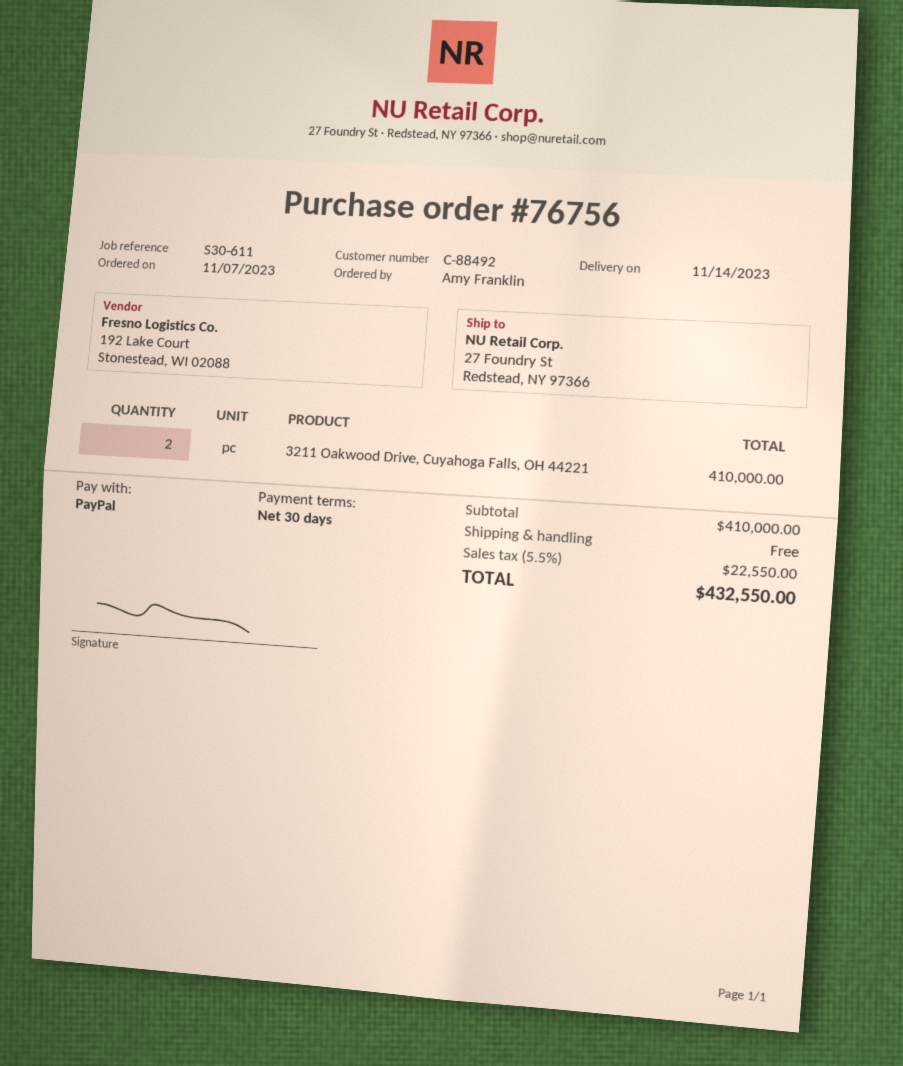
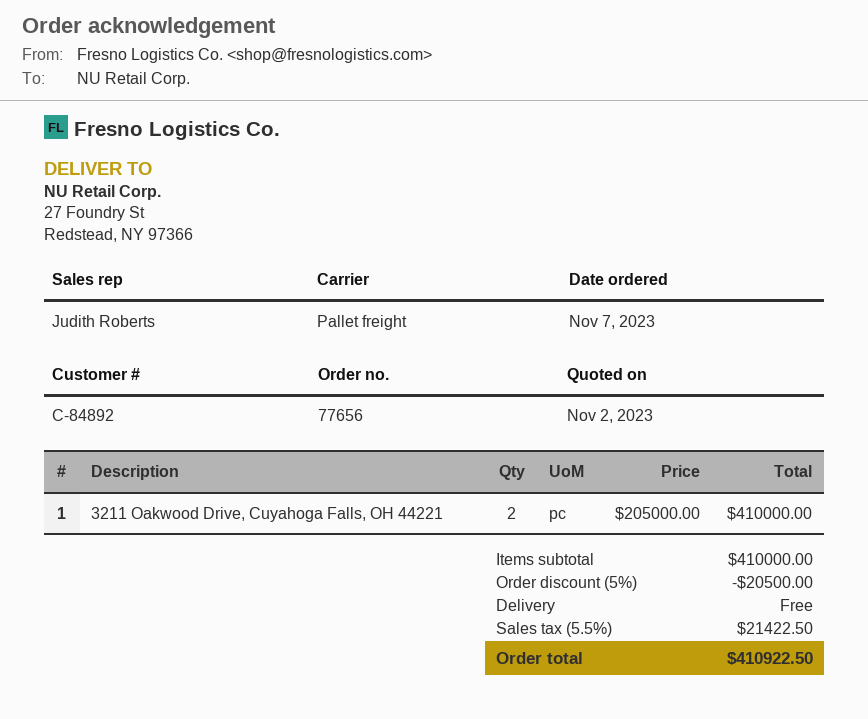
order number: 76756 -> 77656
customer number: C-88492 -> C-84892
discount: none -> 5% = 20500.00
tax: 5.5% = 22550.00 -> 5.5% = 21422.50
total: 432550.00 -> 410922.50

